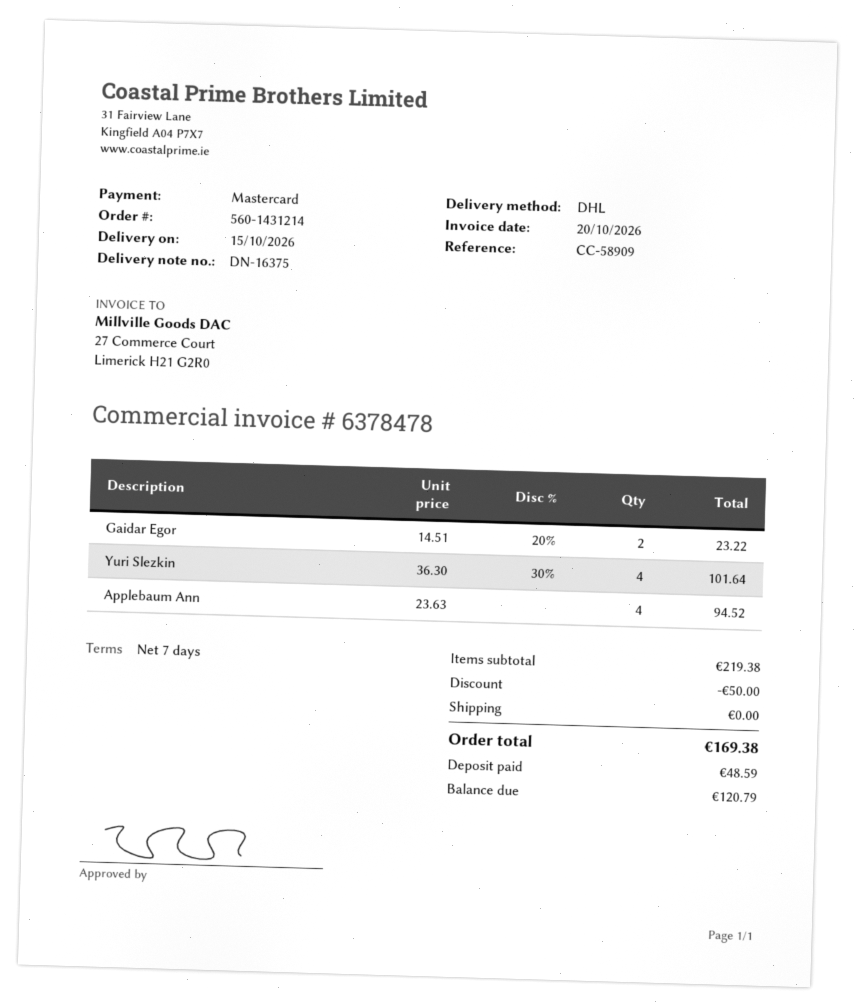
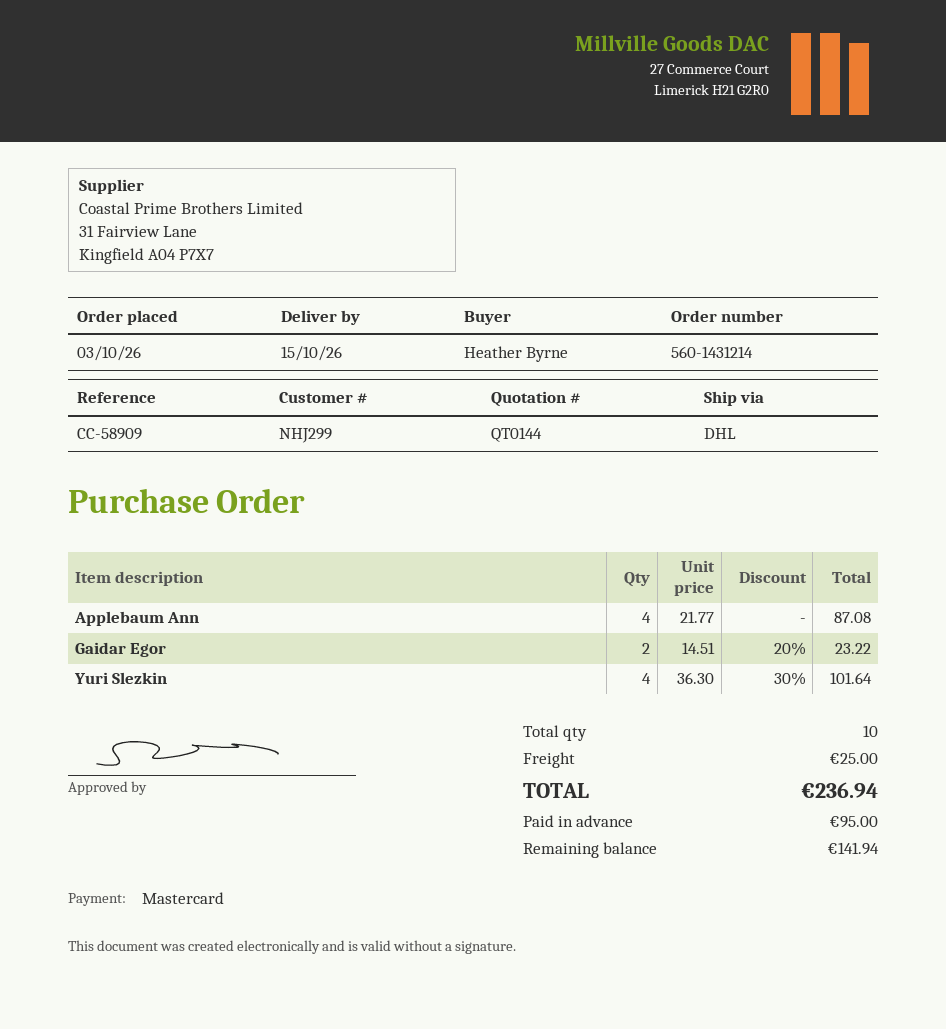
Applebaum Ann: 4 x 23.63 = 94.52 -> 4 x 21.77 = 87.08
discount: 50.00 -> none
shipping: 0.00 -> 25.00
total: 169.38 -> 236.94
deposit: 48.59 -> 95.00
balance: 120.79 -> 141.94

